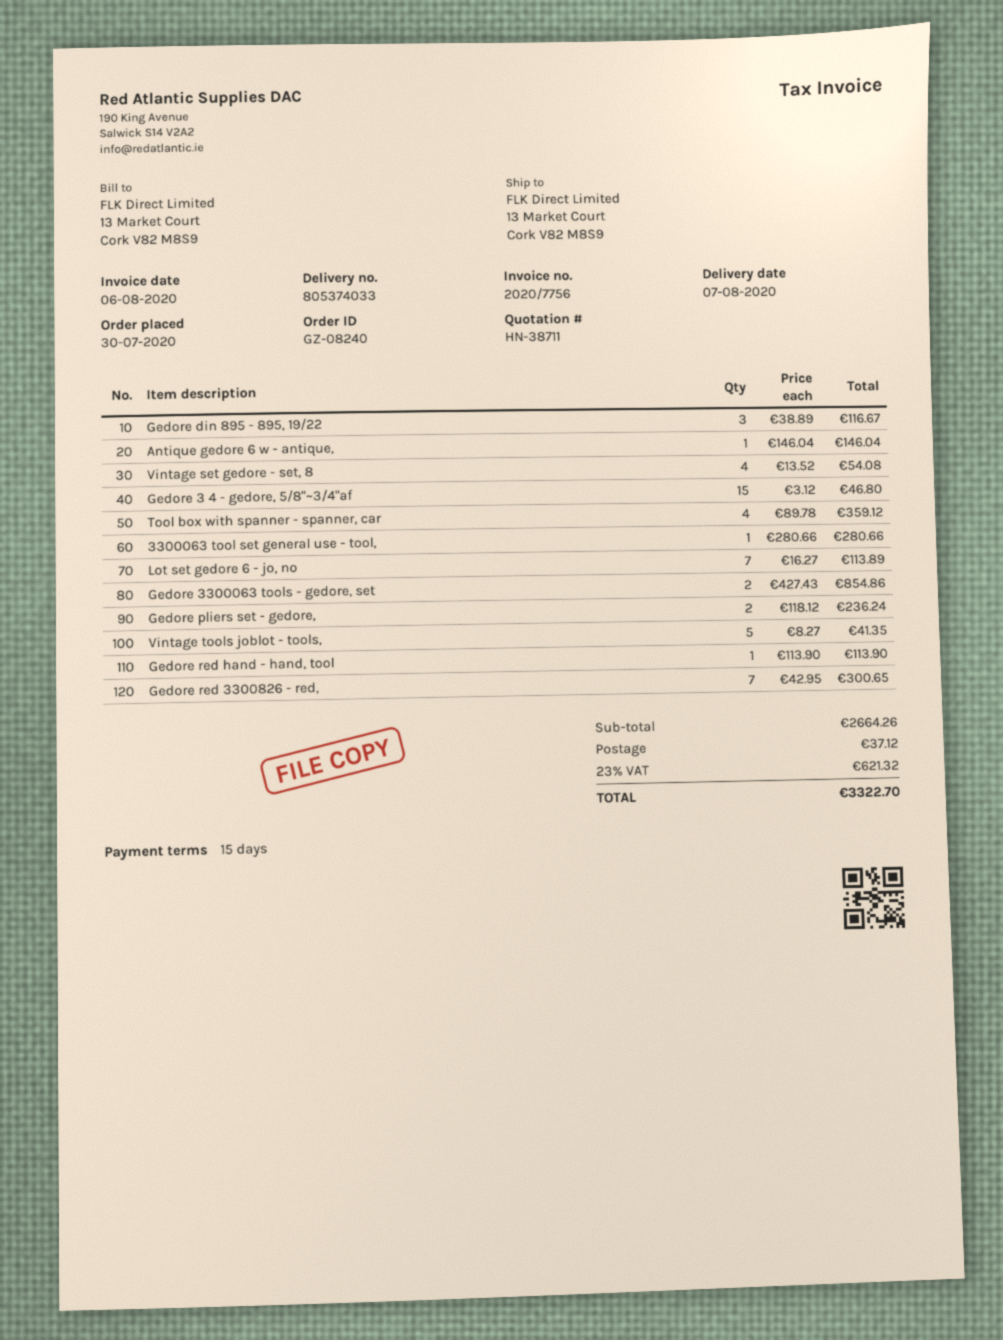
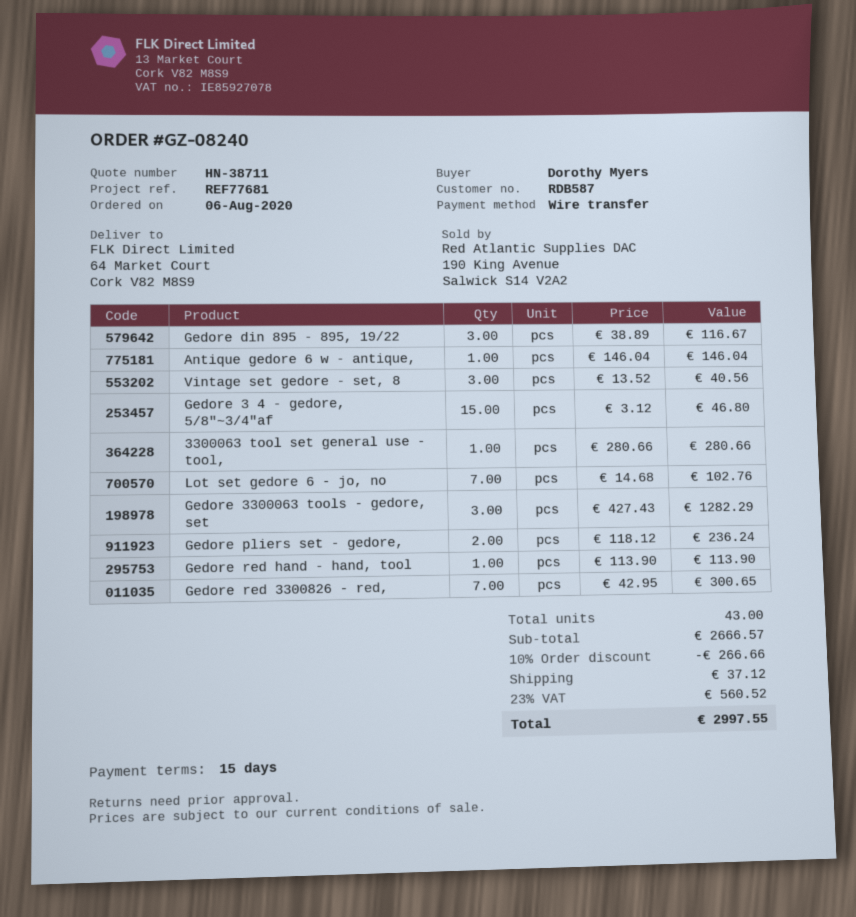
order date: 2020-07-30 -> 2020-08-06
ship to: 13 Market Court, Cork V82 M8S9 -> 64 Market Court, Cork V82 M8S9
Vintage set gedore - set, 8: 4 x 13.52 = 54.08 -> 3 x 13.52 = 40.56
Tool box with spanner - spanner, car: 4 x 89.78 = 359.12 -> none
Lot set gedore 6 - jo, no: 7 x 16.27 = 113.89 -> 7 x 14.68 = 102.76
Gedore 3300063 tools - gedore, set: 2 x 427.43 = 854.86 -> 3 x 427.43 = 1282.29
Vintage tools joblot - tools,: 5 x 8.27 = 41.35 -> none
subtotal: 2664.26 -> 2666.57
discount: none -> 10% = 266.66
tax: 23% = 621.32 -> 23% = 560.52
total: 3322.70 -> 2997.55

